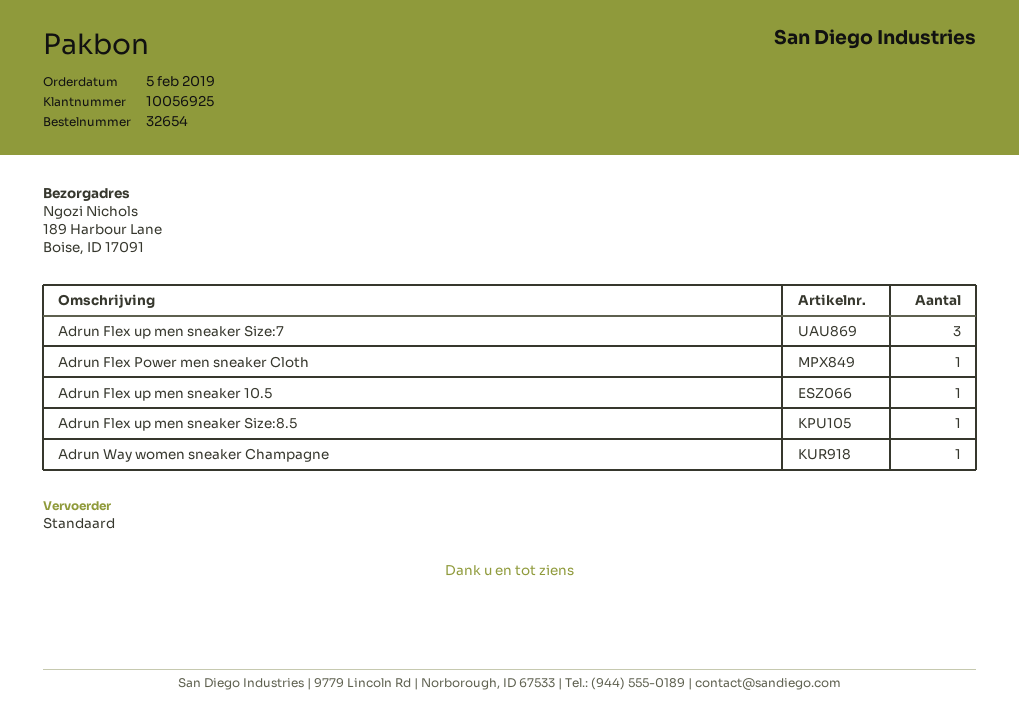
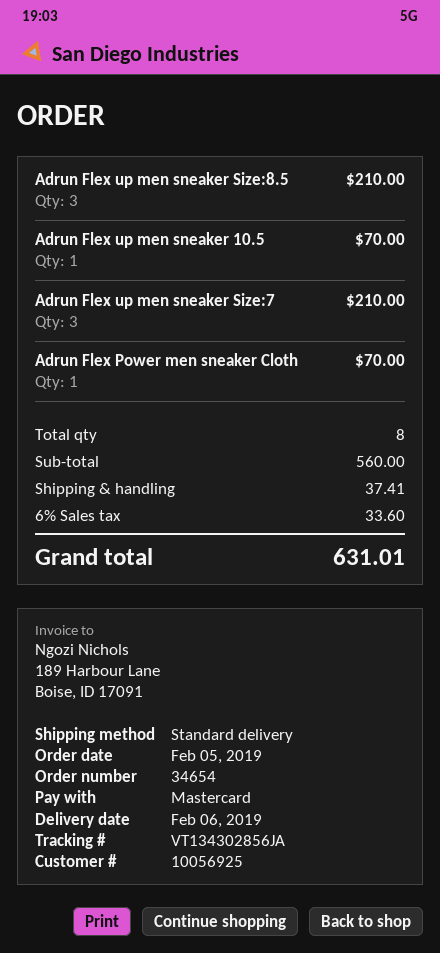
order number: 32654 -> 34654
Adrun Flex up men sneaker Size:8.5: 1 -> 3
Adrun Way women sneaker Champagne: 1 -> none

